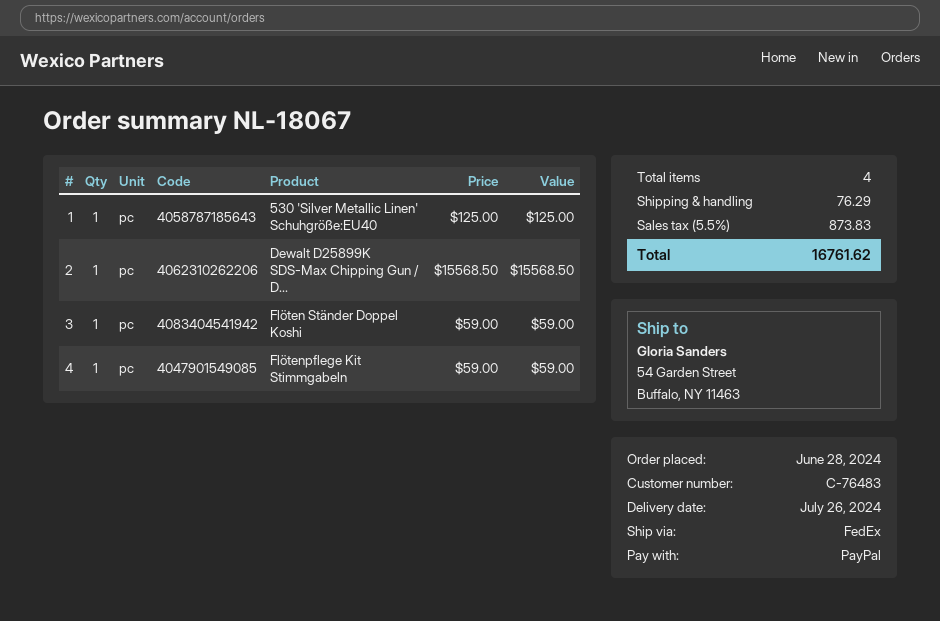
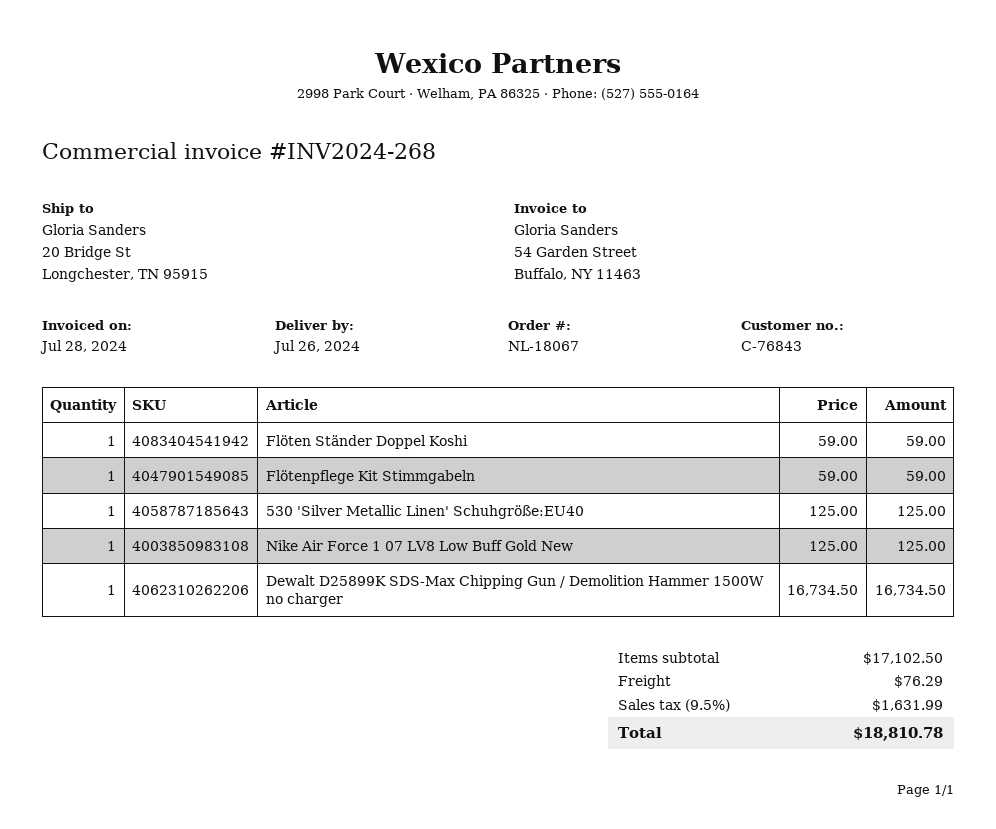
customer number: C-76483 -> C-76843
ship to: 54 Garden Street, Buffalo, NY 11463 -> 20 Bridge St, Longchester, TN 95915
Dewalt D25899K SDS-Max Chipping Gun / D...: 1 x 15568.50 = 15568.50 -> 1 x 16734.50 = 16734.50
Nike Air Force 1 07 LV8 Low Buff Gold New: none -> 1 x 125.00 = 125.00
tax: 5.5% = 873.83 -> 9.5% = 1631.99
total: 16761.62 -> 18810.78

